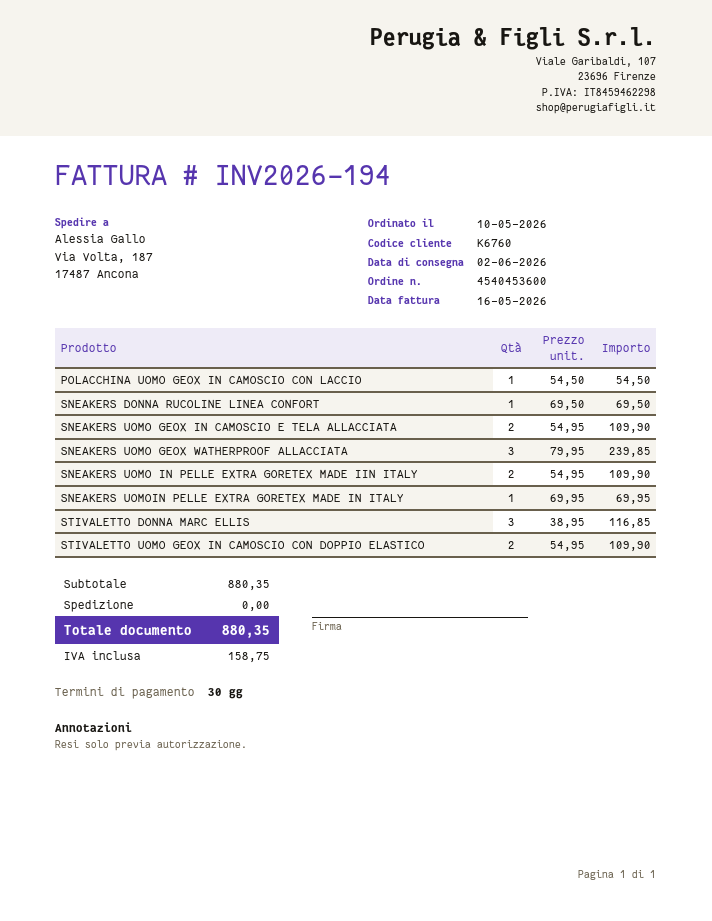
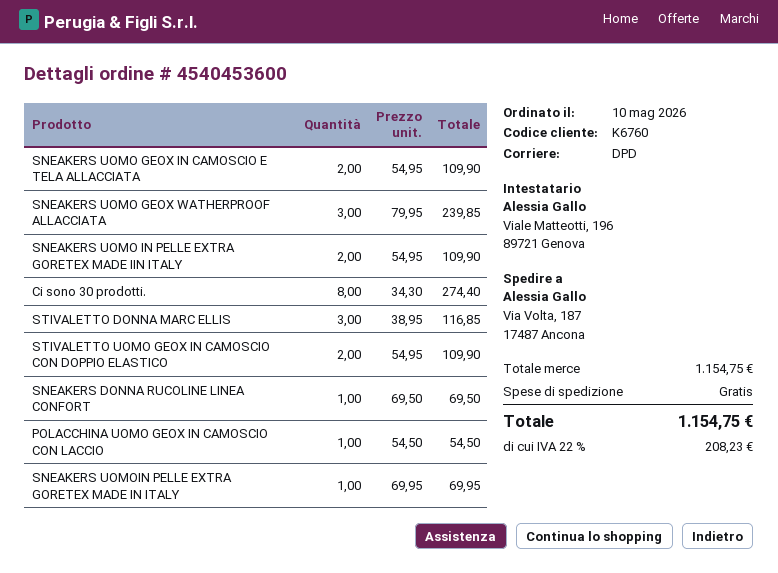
Ci sono 30 prodotti.: none -> 8 x 34.30 = 274.40
subtotal: 880.35 -> 1154.75
tax: 158.75 -> 208.23
total: 880.35 -> 1154.75

